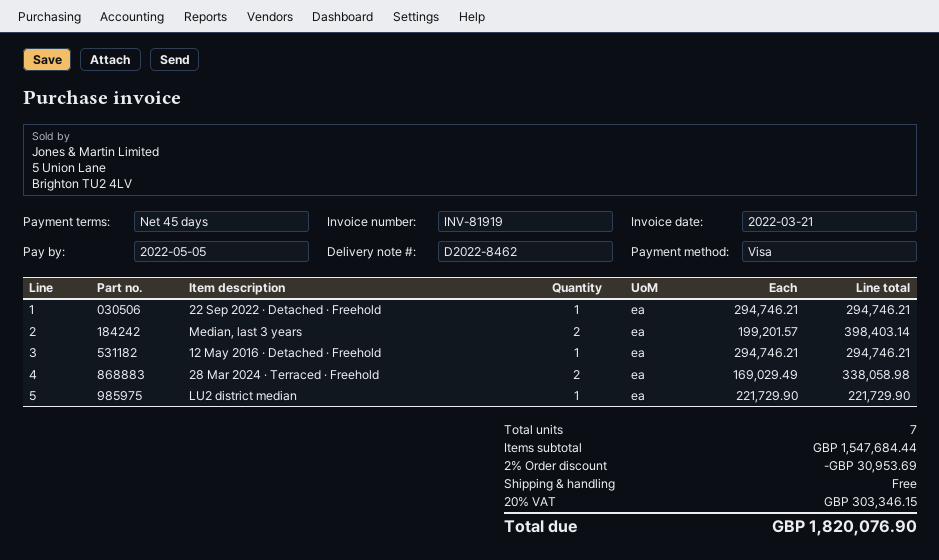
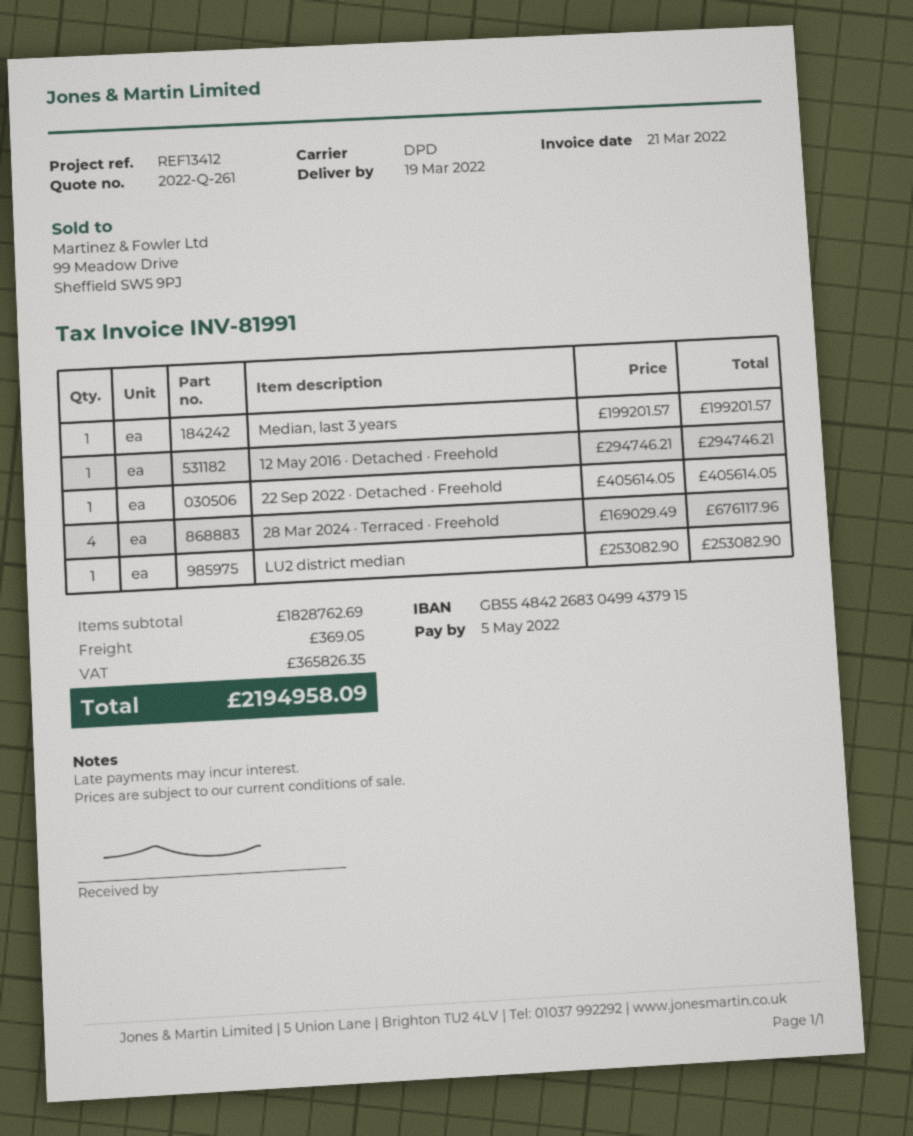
invoice number: INV-81919 -> INV-81991
22 Sep 2022 · Detached · Freehold: 1 x 294746.21 = 294746.21 -> 1 x 405614.05 = 405614.05
Median, last 3 years: 2 x 199201.57 = 398403.14 -> 1 x 199201.57 = 199201.57
28 Mar 2024 · Terraced · Freehold: 2 x 169029.49 = 338058.98 -> 4 x 169029.49 = 676117.96
LU2 district median: 1 x 221729.90 = 221729.90 -> 1 x 253082.90 = 253082.90
subtotal: 1547684.44 -> 1828762.69
discount: 2% = 30953.69 -> none
shipping: 0.00 -> 369.05
tax: 303346.15 -> 365826.35
total: 1820076.90 -> 2194958.09

